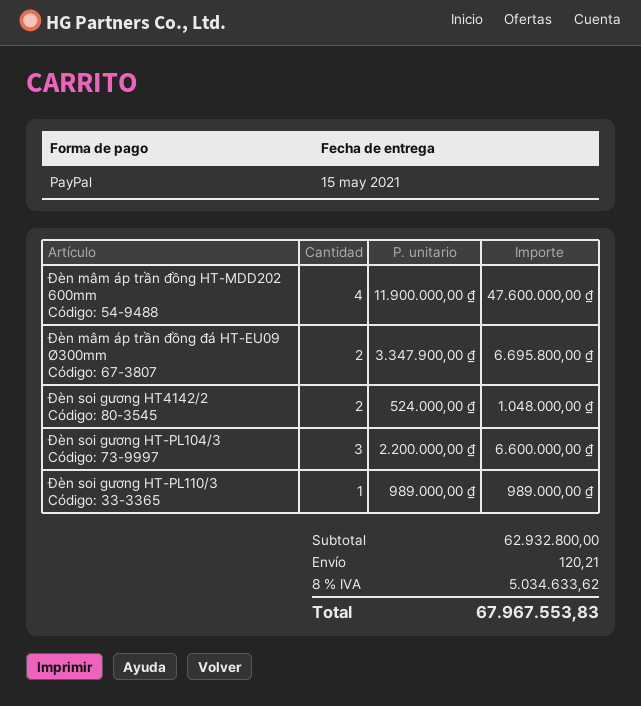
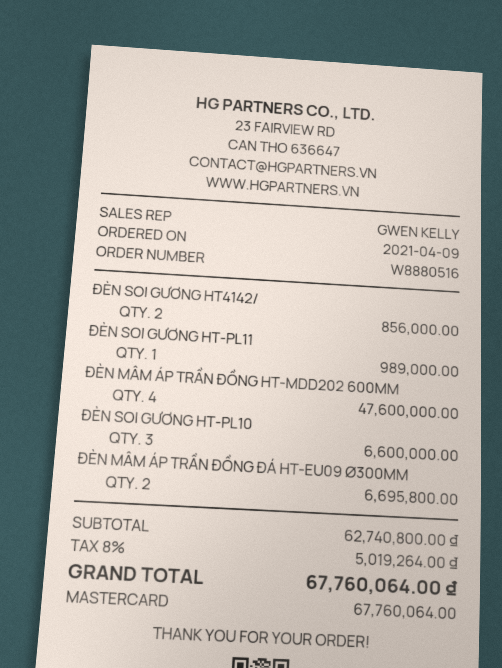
payment method: PayPal -> Mastercard
Đèn soi gương HT4142/2: 2 for 1048000.00 -> 2 for 856000.00
subtotal: 62932800.00 -> 62740800.00
shipping: 120.21 -> none
tax: 8% = 5034633.62 -> 8% = 5019264.00
total: 67967553.83 -> 67760064.00

